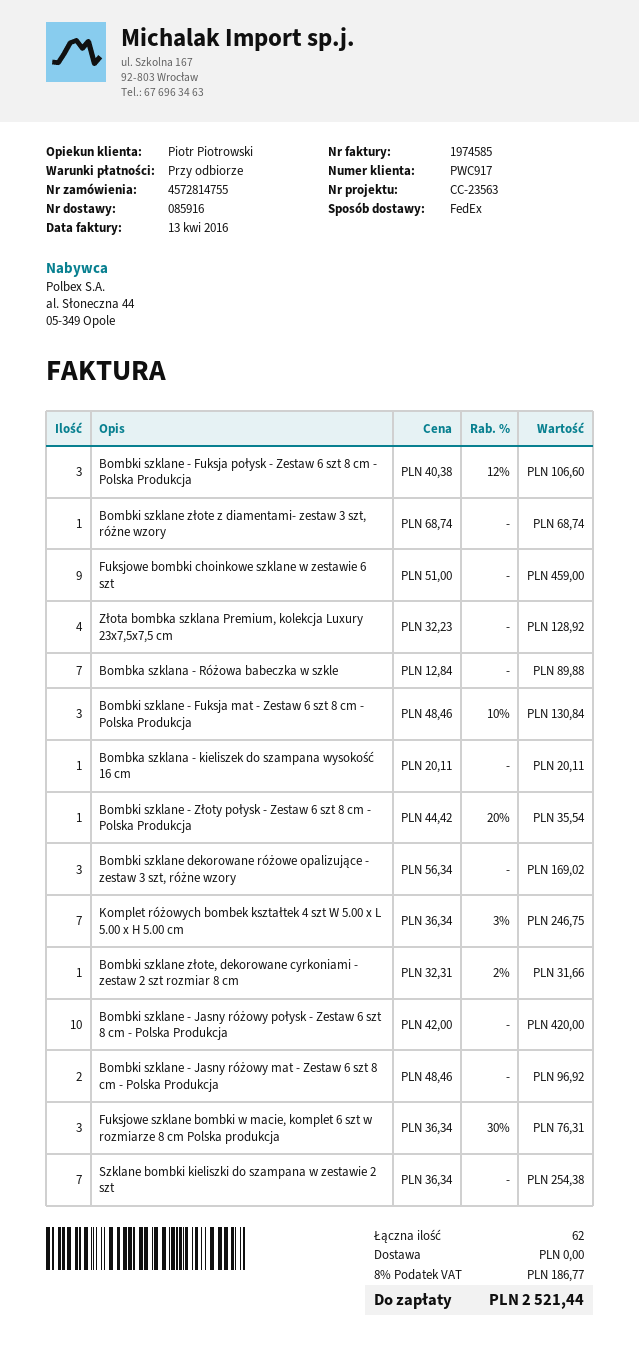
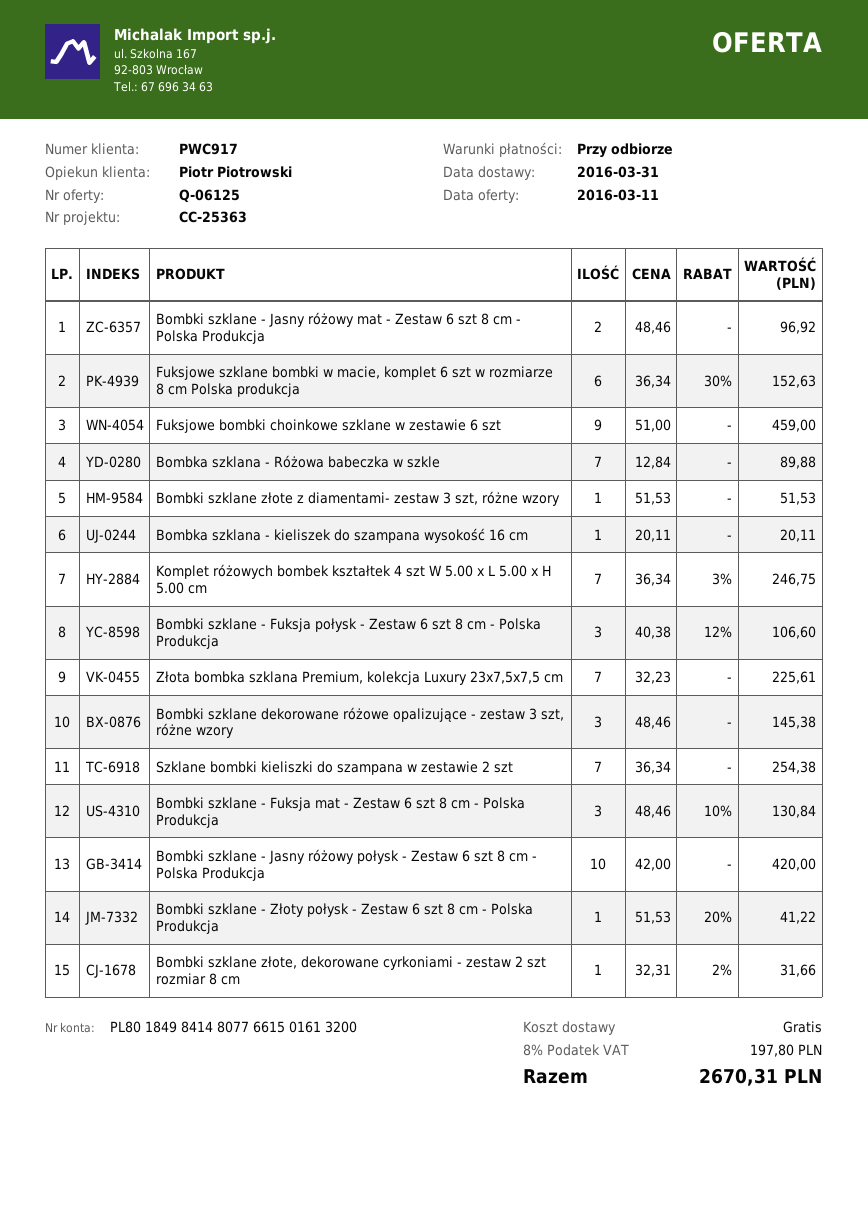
reference: CC-23563 -> CC-25363
Bombki szklane złote z diamentami- zestaw 3 szt, różne wzory: 1 x 68.74 = 68.74 -> 1 x 51.53 = 51.53
Złota bombka szklana Premium, kolekcja Luxury 23x7,5x7,5 cm: 4 x 32.23 = 128.92 -> 7 x 32.23 = 225.61
Bombki szklane - Złoty połysk - Zestaw 6 szt 8 cm - Polska Produkcja: 1 x 44.42 - 20% = 35.54 -> 1 x 51.53 - 20% = 41.22
Bombki szklane dekorowane różowe opalizujące - zestaw 3 szt, różne wzory: 3 x 56.34 = 169.02 -> 3 x 48.46 = 145.38
Fuksjowe szklane bombki w macie, komplet 6 szt w rozmiarze 8 cm Polska produkcja: 3 x 36.34 - 30% = 76.31 -> 6 x 36.34 - 30% = 152.63
tax: 8% = 186.77 -> 8% = 197.80
total: 2521.44 -> 2670.31

